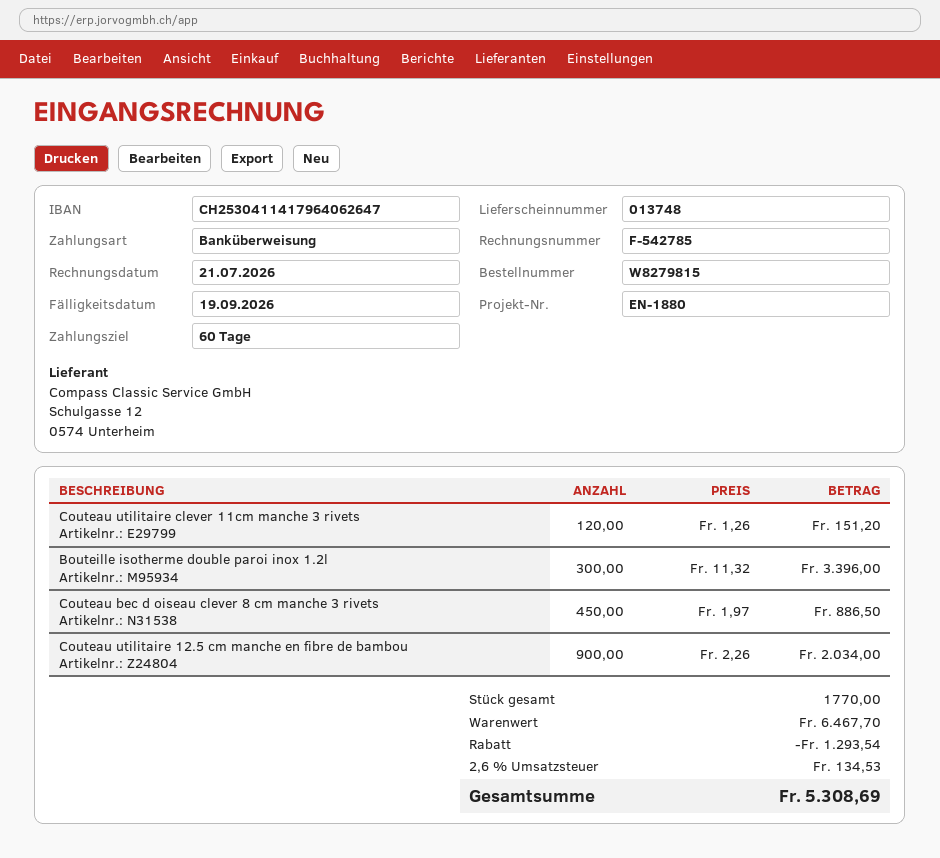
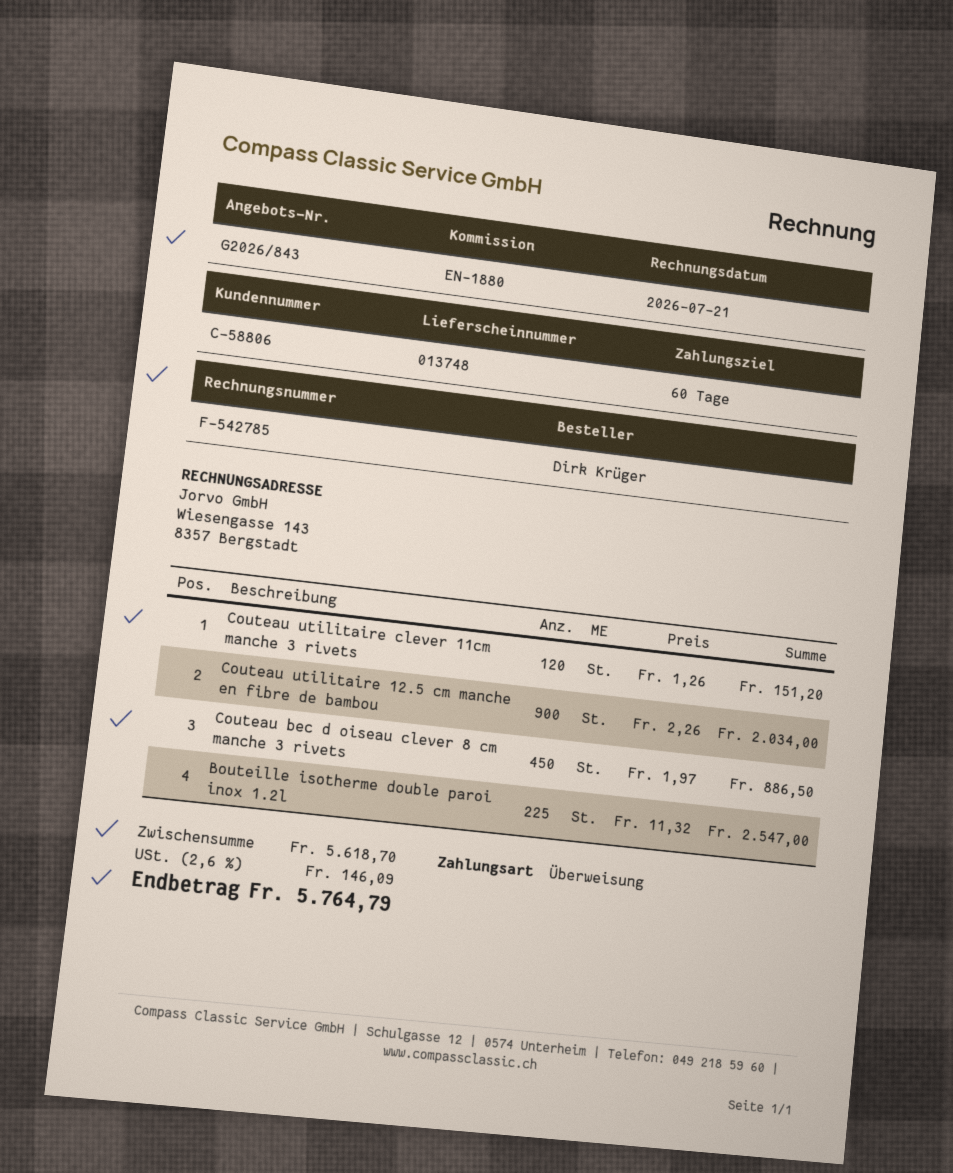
Bouteille isotherme double paroi inox 1.2l: 300 x 11.32 = 3396.00 -> 225 x 11.32 = 2547.00
subtotal: 6467.70 -> 5618.70
discount: 1293.54 -> none
tax: 2.6% = 134.53 -> 2.6% = 146.09
total: 5308.69 -> 5764.79

